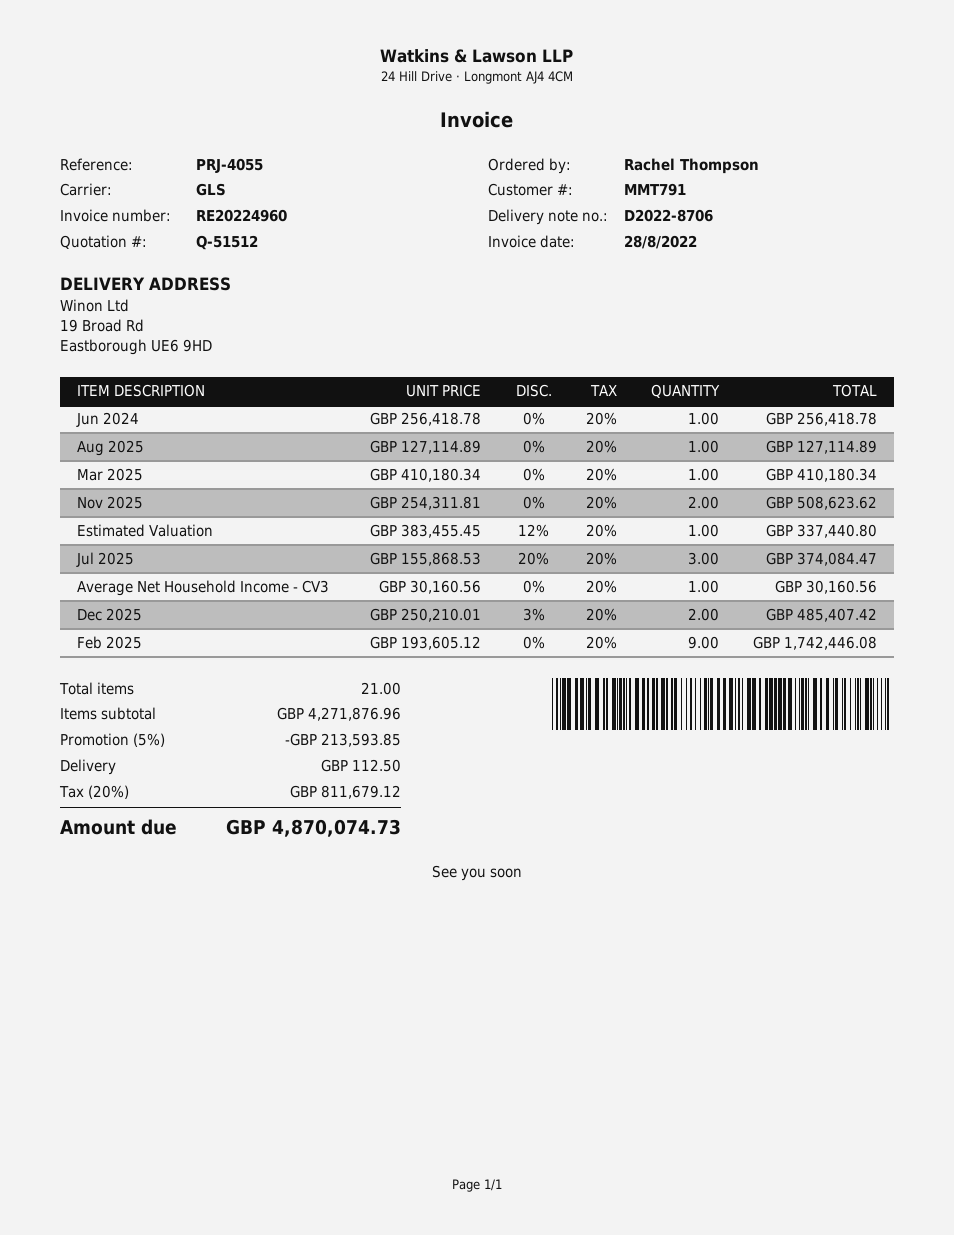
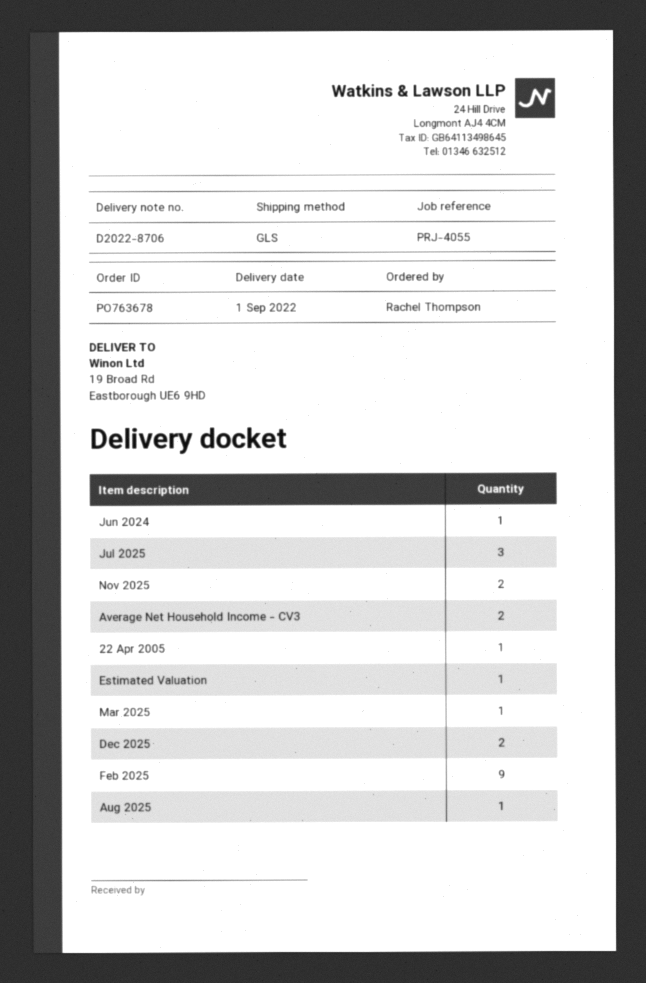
Average Net Household Income - CV3: 1 -> 2
22 Apr 2005: none -> 1

